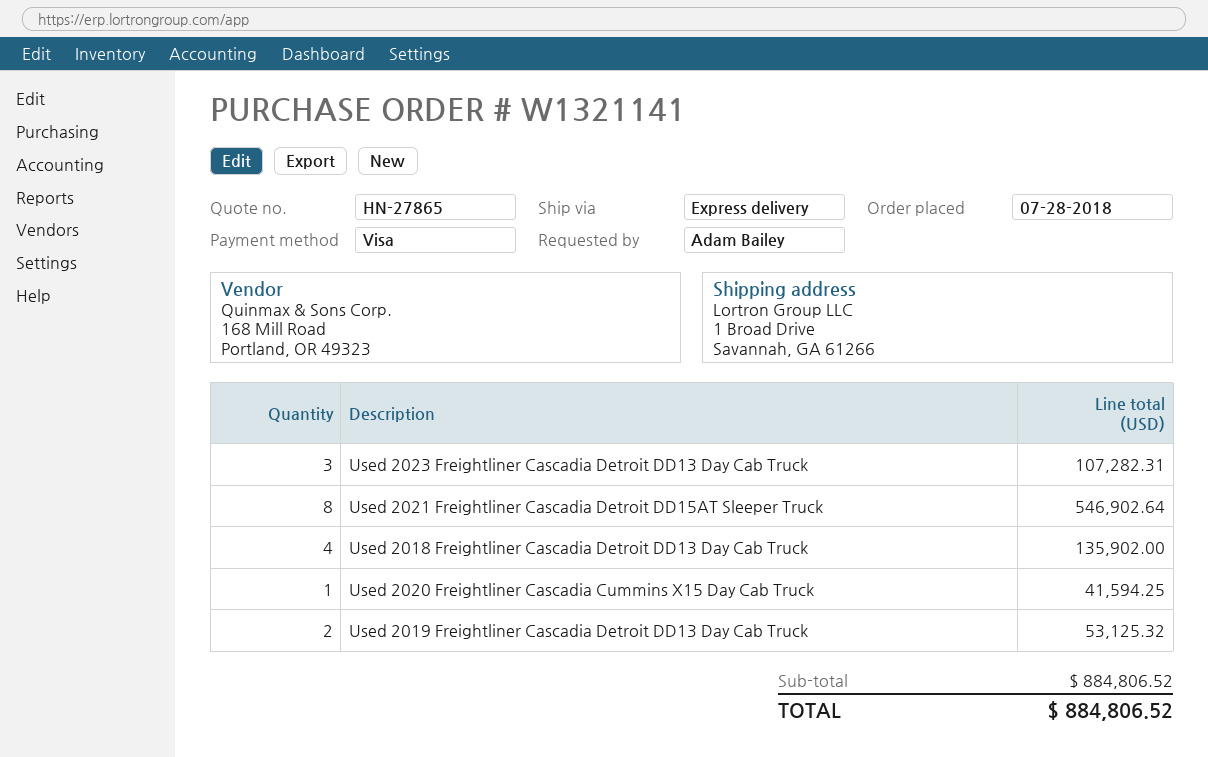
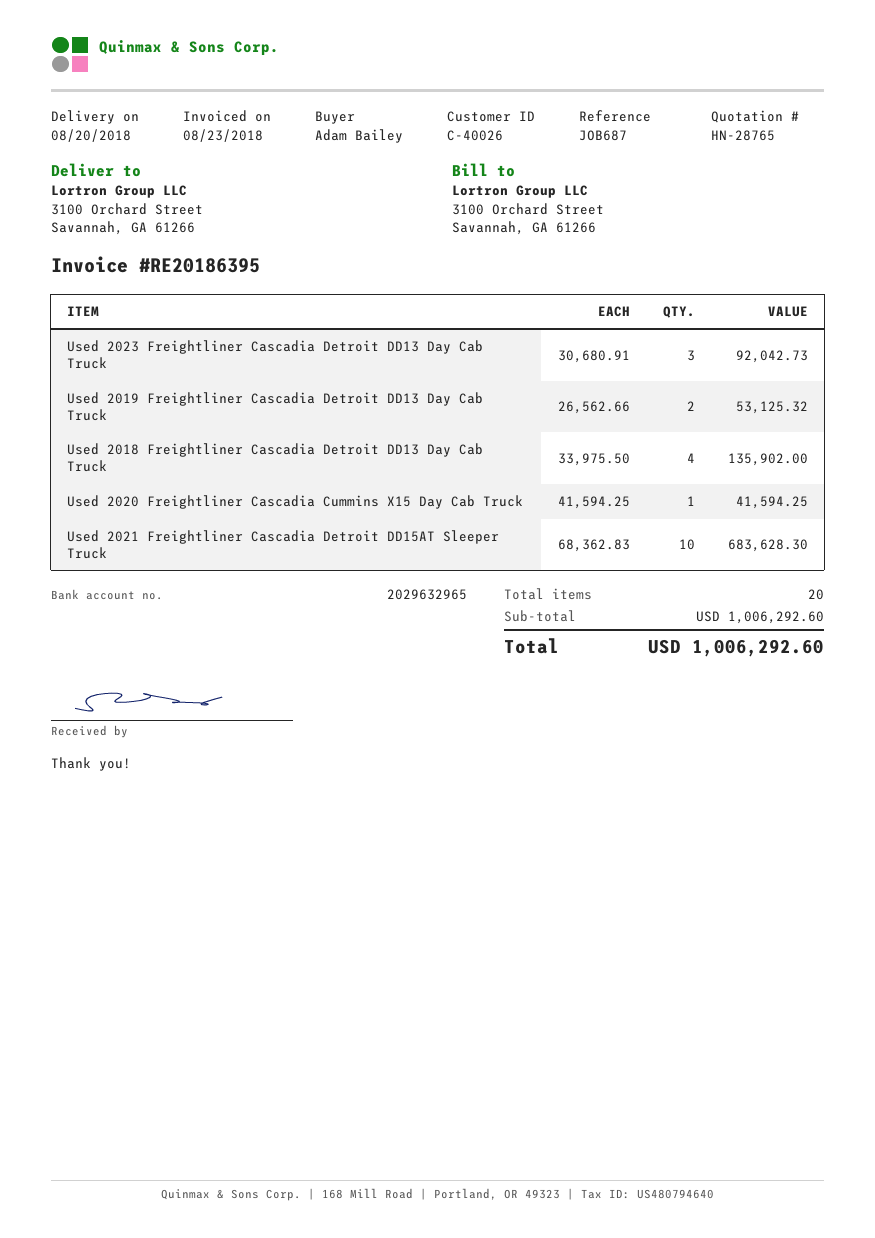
quote number: HN-27865 -> HN-28765
ship to: 1 Broad Drive, Savannah, GA 61266 -> 3100 Orchard Street, Savannah, GA 61266
Used 2023 Freightliner Cascadia Detroit DD13 Day Cab Truck: 3 for 107282.31 -> 3 for 92042.73
Used 2021 Freightliner Cascadia Detroit DD15AT Sleeper Truck: 8 for 546902.64 -> 10 for 683628.30
subtotal: 884806.52 -> 1006292.60
total: 884806.52 -> 1006292.60

